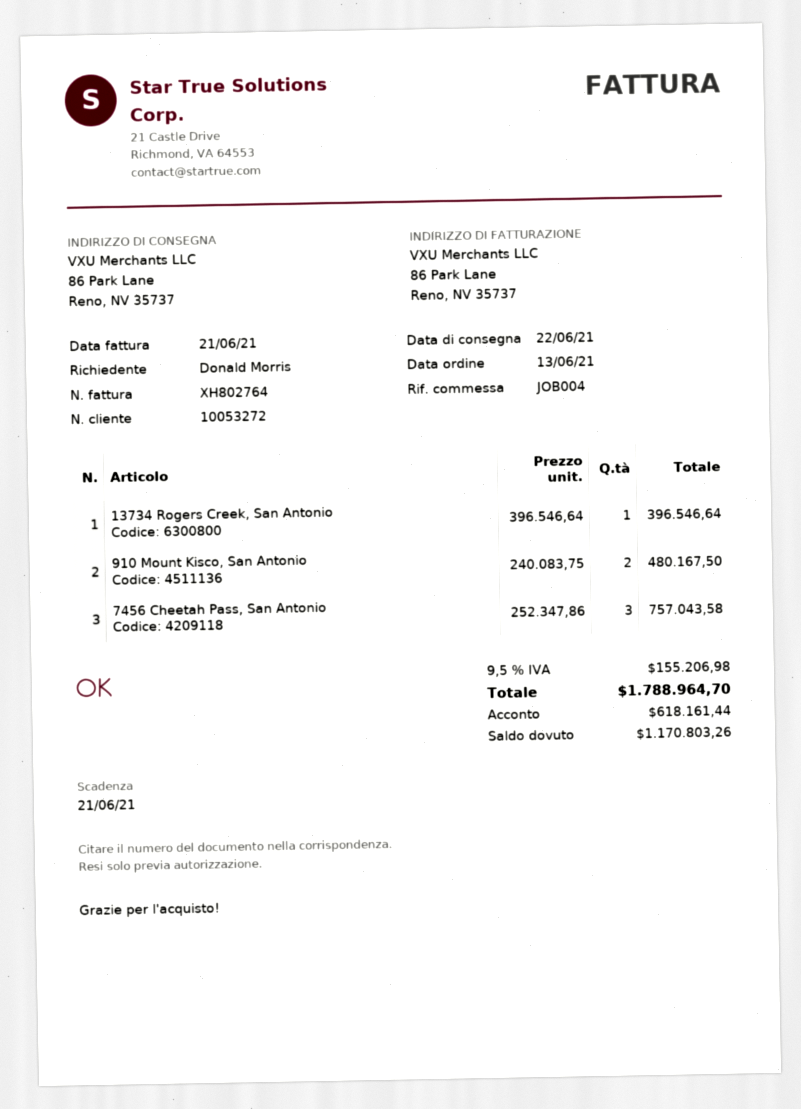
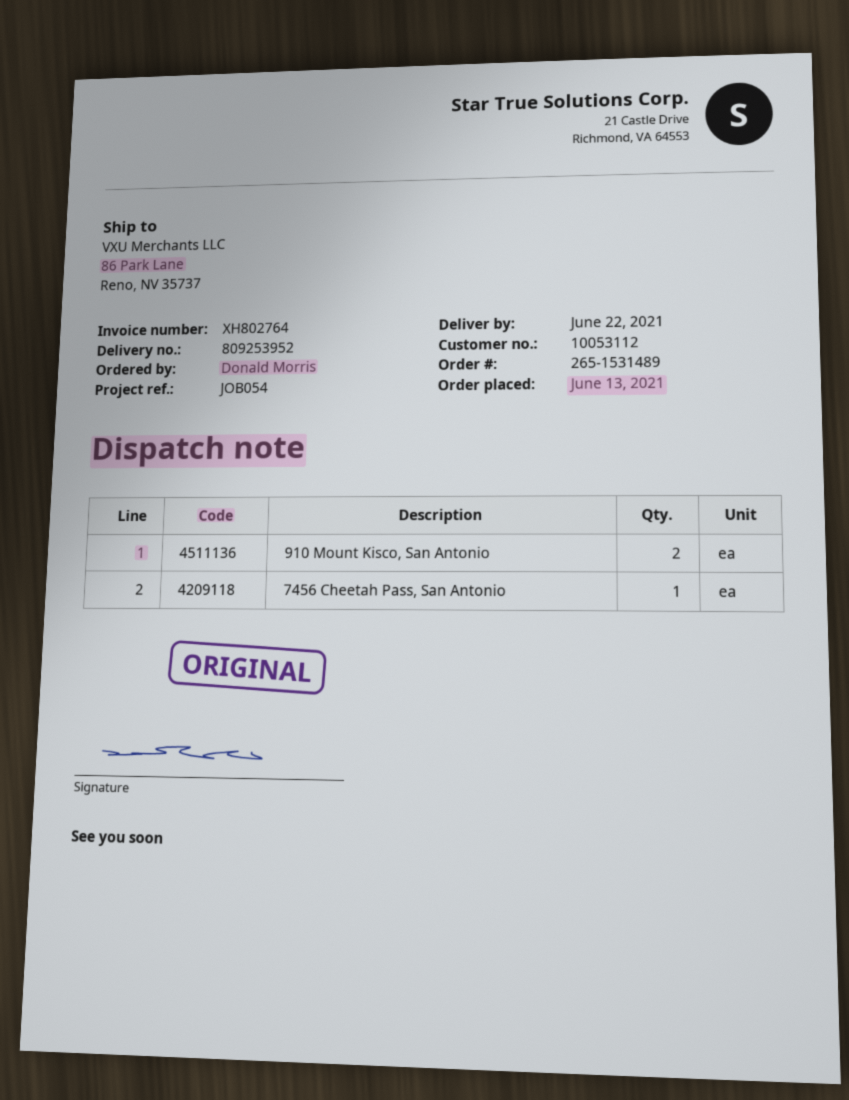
customer number: 10053272 -> 10053112
reference: JOB004 -> JOB054
13734 Rogers Creek, San Antonio: 1 -> none
7456 Cheetah Pass, San Antonio: 3 -> 1

